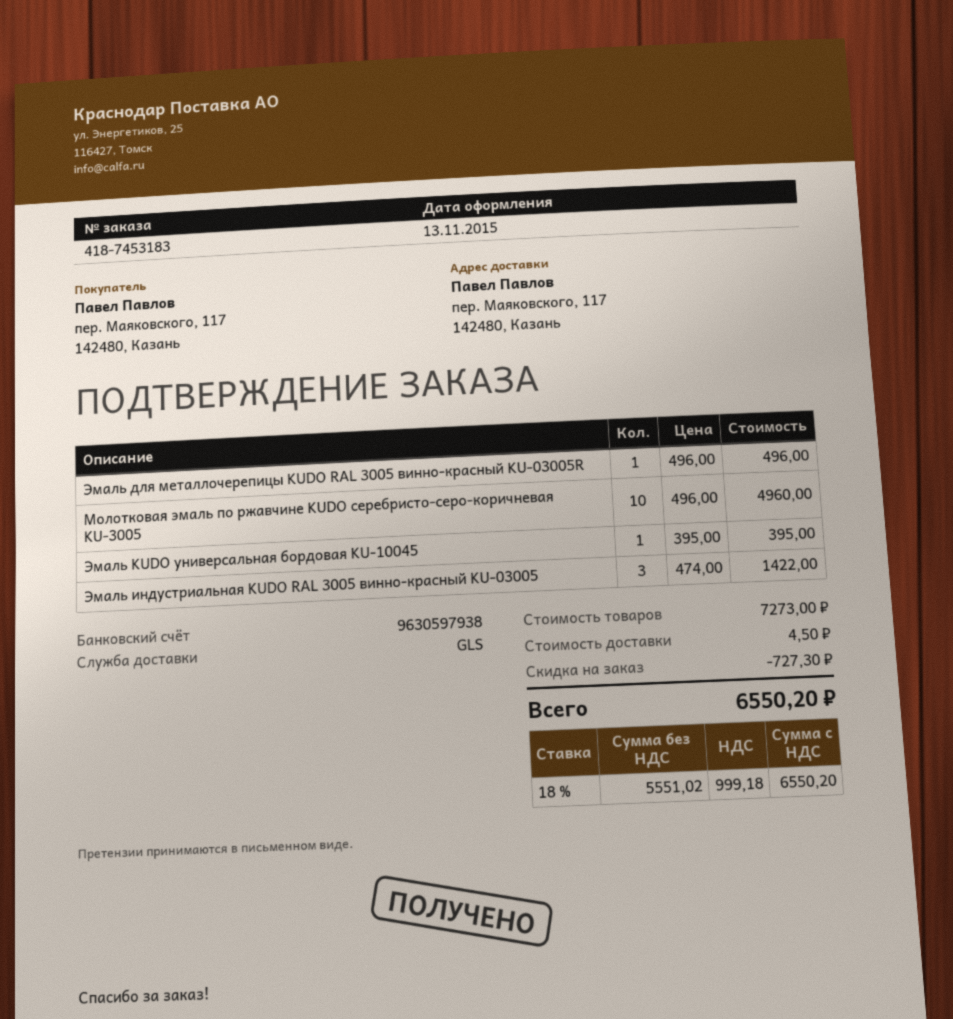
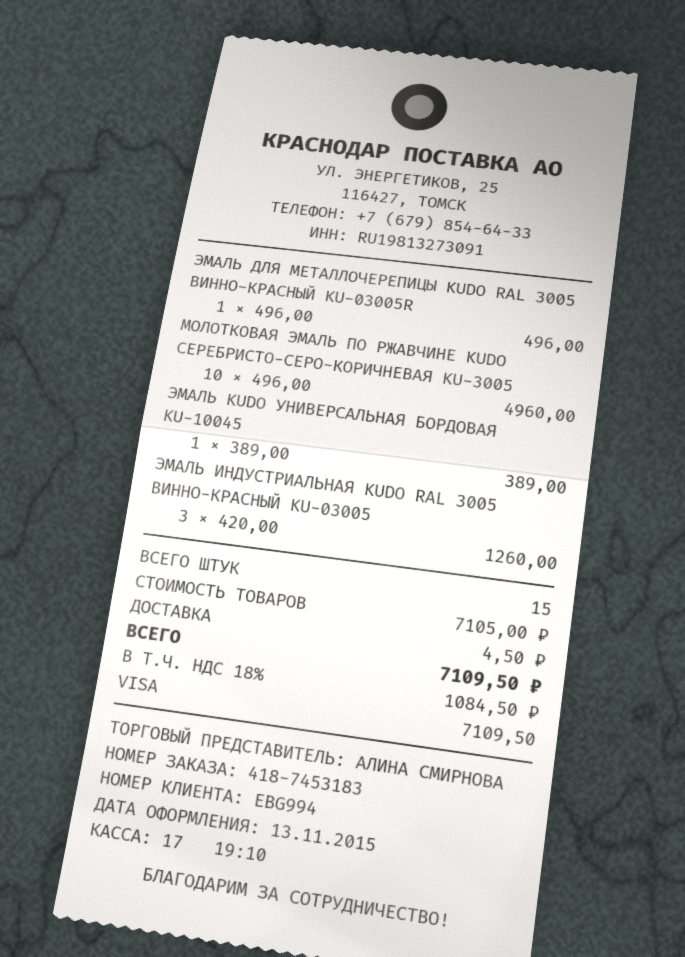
Эмаль KUDO универсальная бордовая KU-10045: 1 x 395.00 = 395.00 -> 1 x 389.00 = 389.00
Эмаль индустриальная KUDO RAL 3005 винно-красный KU-03005: 3 x 474.00 = 1422.00 -> 3 x 420.00 = 1260.00
subtotal: 7273.00 -> 7105.00
discount: 727.30 -> none
tax: 18% = 999.18 -> 18% = 1084.50
total: 6550.20 -> 7109.50

